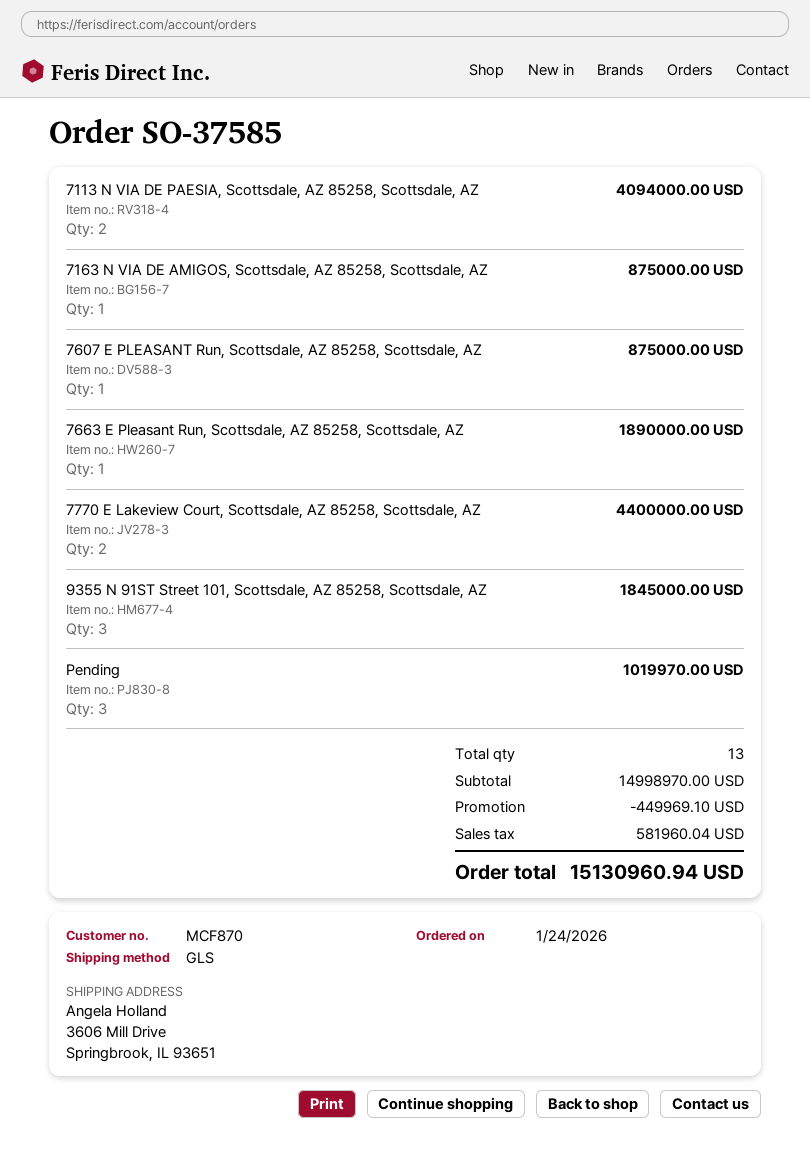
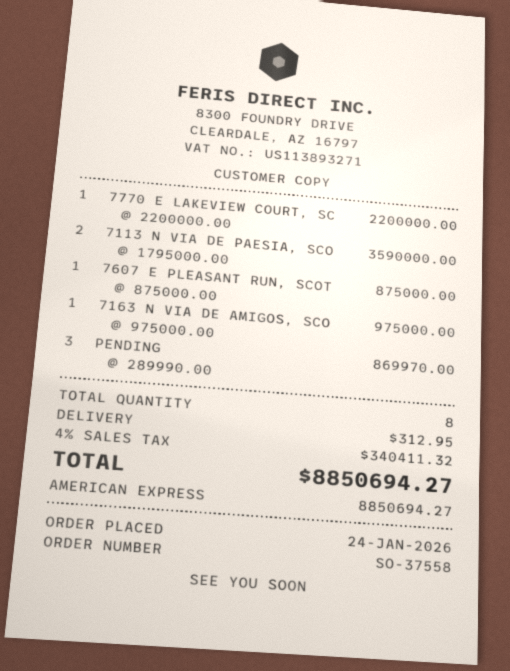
order number: SO-37585 -> SO-37558
7113 N VIA DE PAESIA, Scottsdale, AZ 85258, Scottsdale, AZ: 2 for 4094000.00 -> 2 for 3590000.00
7163 N VIA DE AMIGOS, Scottsdale, AZ 85258, Scottsdale, AZ: 1 for 875000.00 -> 1 for 975000.00
7663 E Pleasant Run, Scottsdale, AZ 85258, Scottsdale, AZ: 1 for 1890000.00 -> none
7770 E Lakeview Court, Scottsdale, AZ 85258, Scottsdale, AZ: 2 for 4400000.00 -> 1 for 2200000.00
9355 N 91ST Street 101, Scottsdale, AZ 85258, Scottsdale, AZ: 3 for 1845000.00 -> none
Pending: 3 for 1019970.00 -> 3 for 869970.00
total quantity: 13 -> 8
discount: 449969.10 -> none
shipping: none -> 312.95
tax: 581960.04 -> 340411.32
total: 15130960.94 -> 8850694.27

